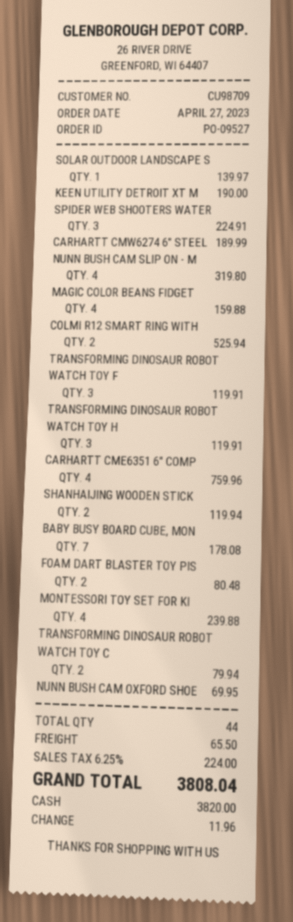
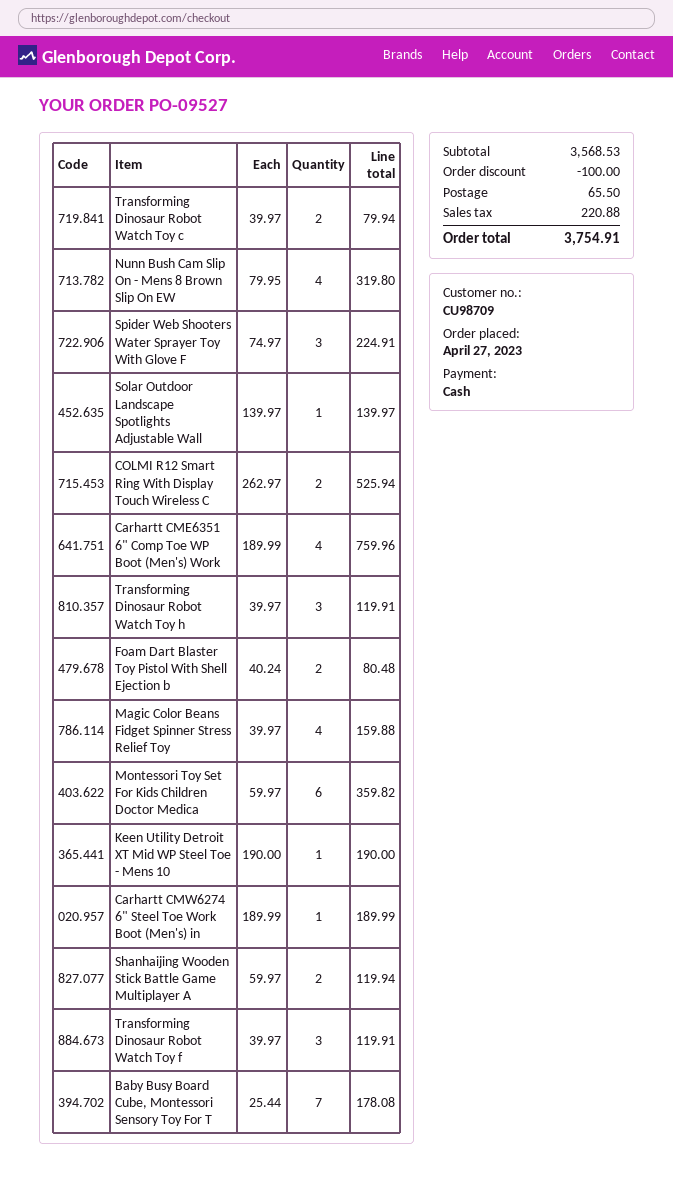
MONTESSORI TOY SET FOR KI: 4 for 239.88 -> 6 for 359.82
NUNN BUSH CAM OXFORD SHOE: 1 for 69.95 -> none
discount: none -> 100.00
tax: 224.00 -> 220.88
total: 3808.04 -> 3754.91

